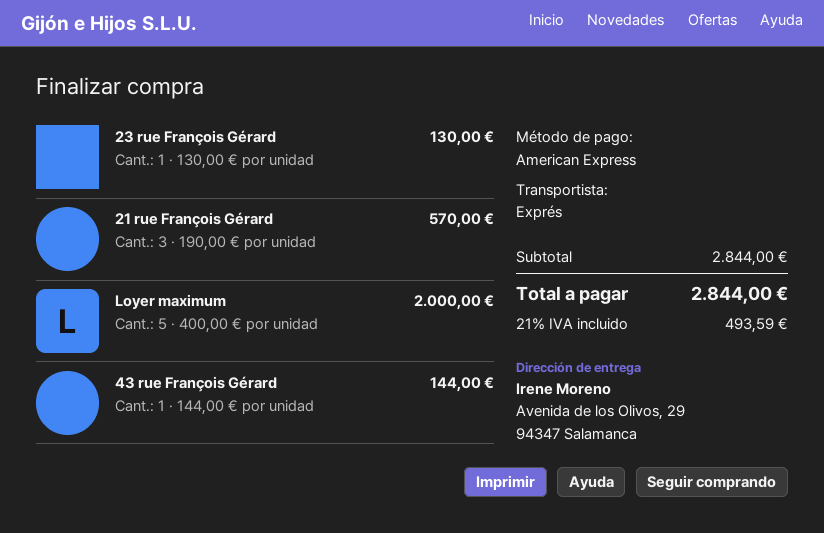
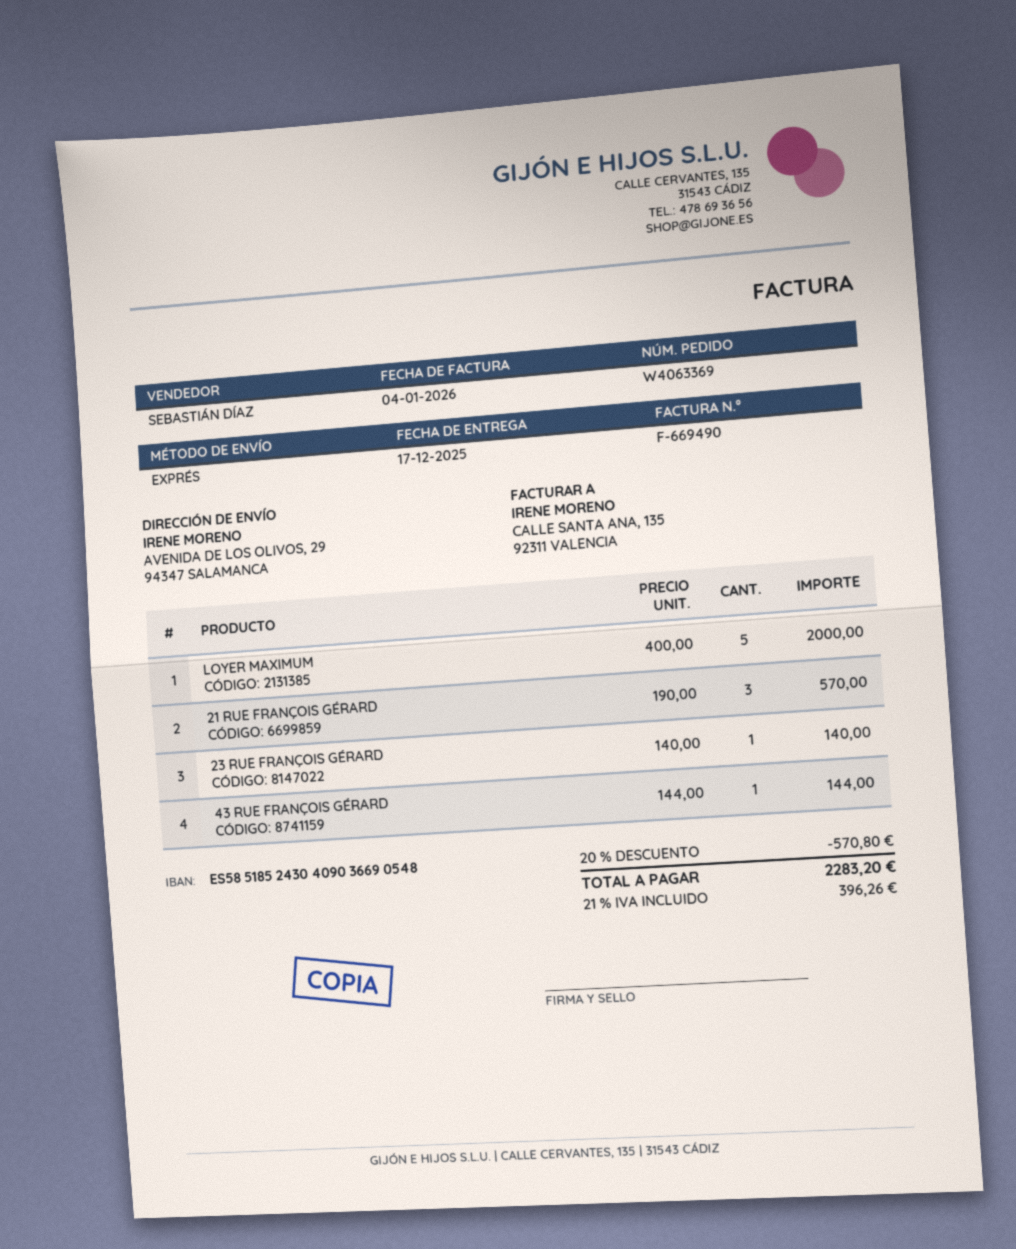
23 rue François Gérard: 1 x 130.00 = 130.00 -> 1 x 140.00 = 140.00
discount: none -> 20% = 570.80
tax: 21% = 493.59 -> 21% = 396.26
total: 2844.00 -> 2283.20

